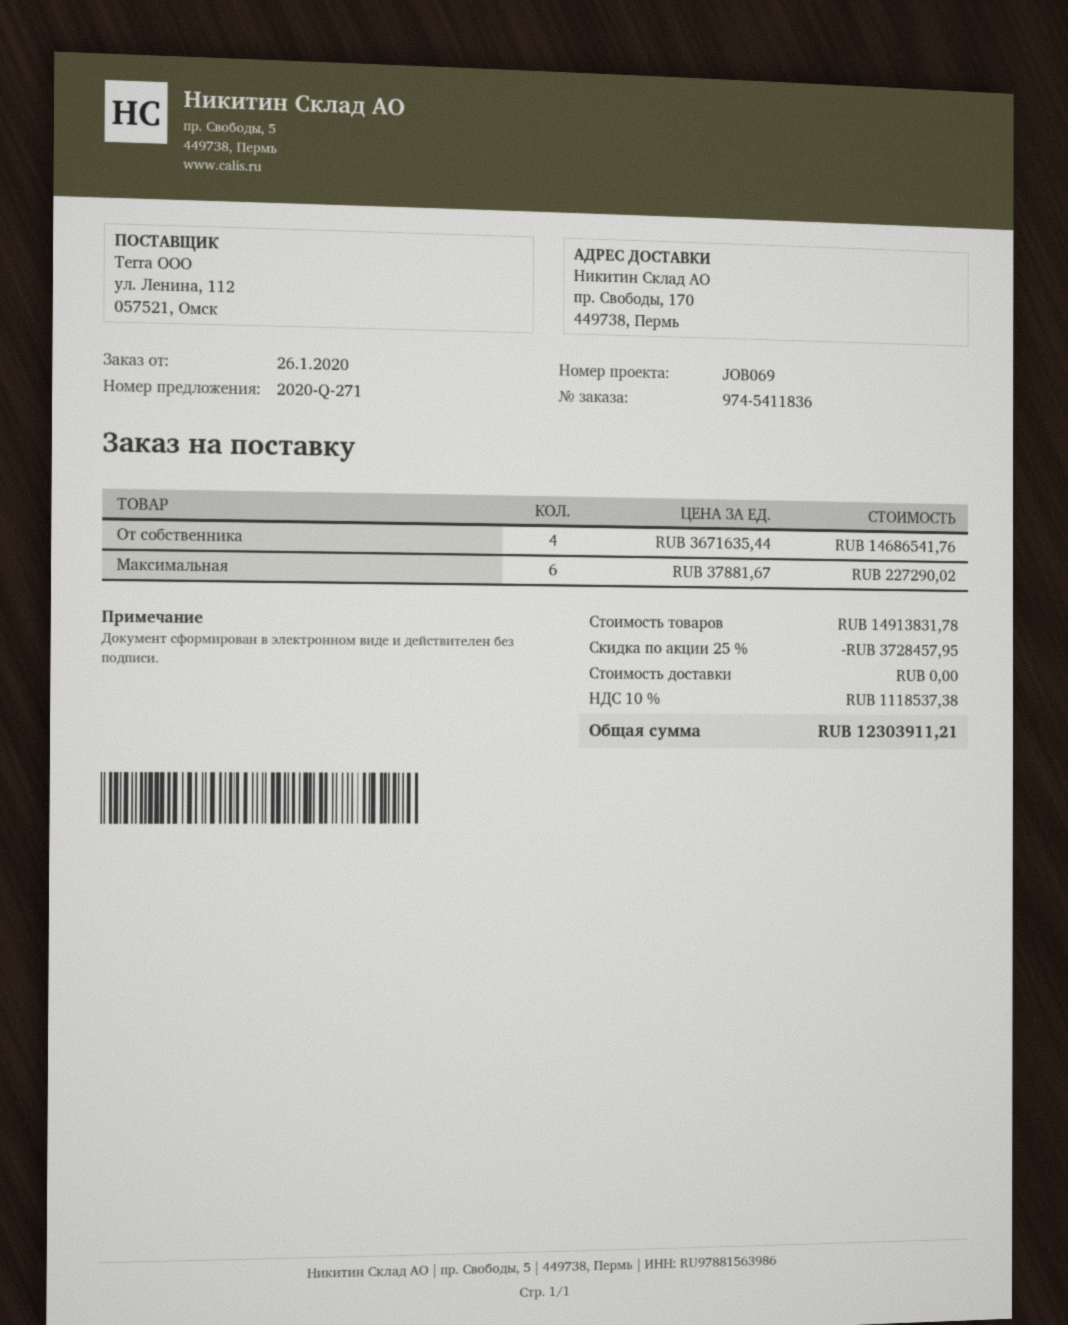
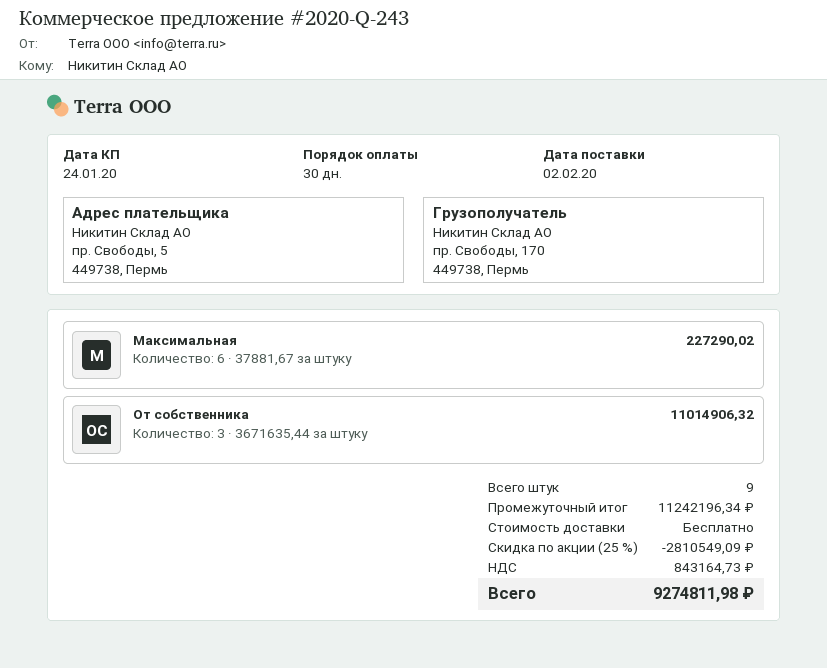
quote number: 2020-Q-271 -> 2020-Q-243
От собственника: 4 x 3671635.44 = 14686541.76 -> 3 x 3671635.44 = 11014906.32
subtotal: 14913831.78 -> 11242196.34
discount: 25% = 3728457.95 -> 25% = 2810549.09
tax: 1118537.38 -> 843164.73
total: 12303911.21 -> 9274811.98

